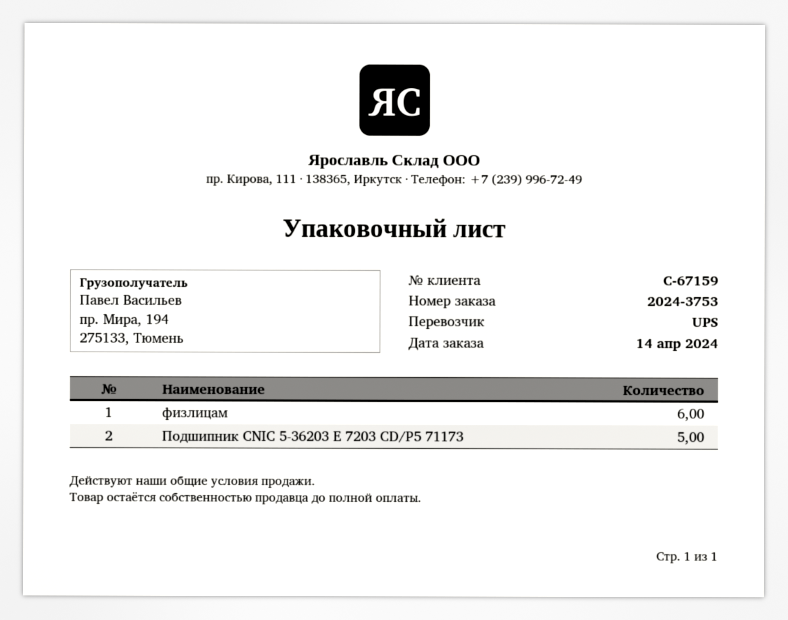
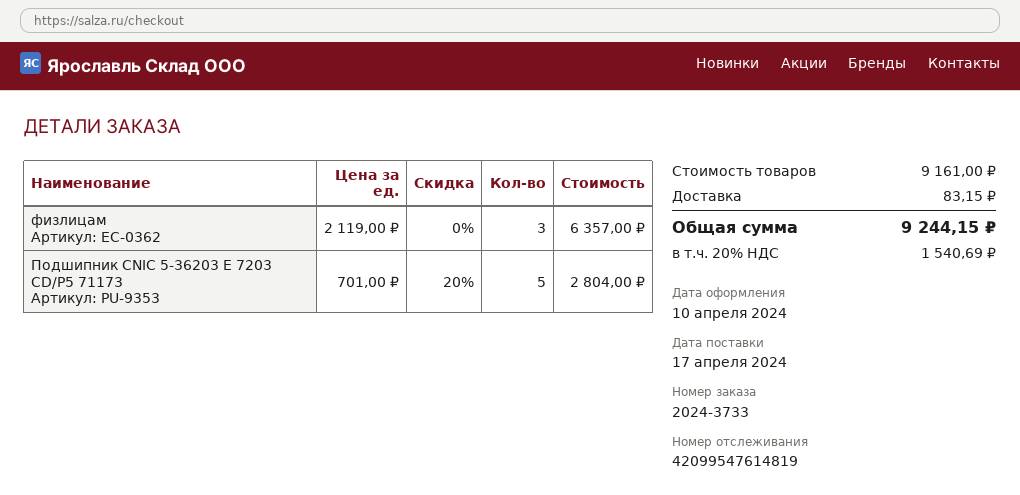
order number: 2024-3753 -> 2024-3733
order date: 2024-04-14 -> 2024-04-10
физлицам: 6 -> 3

